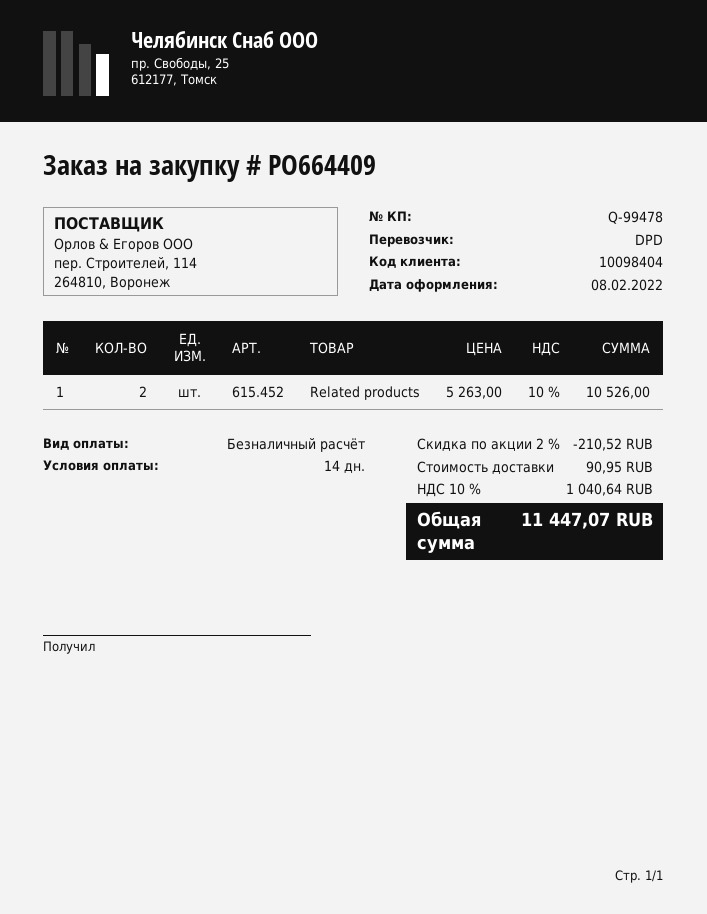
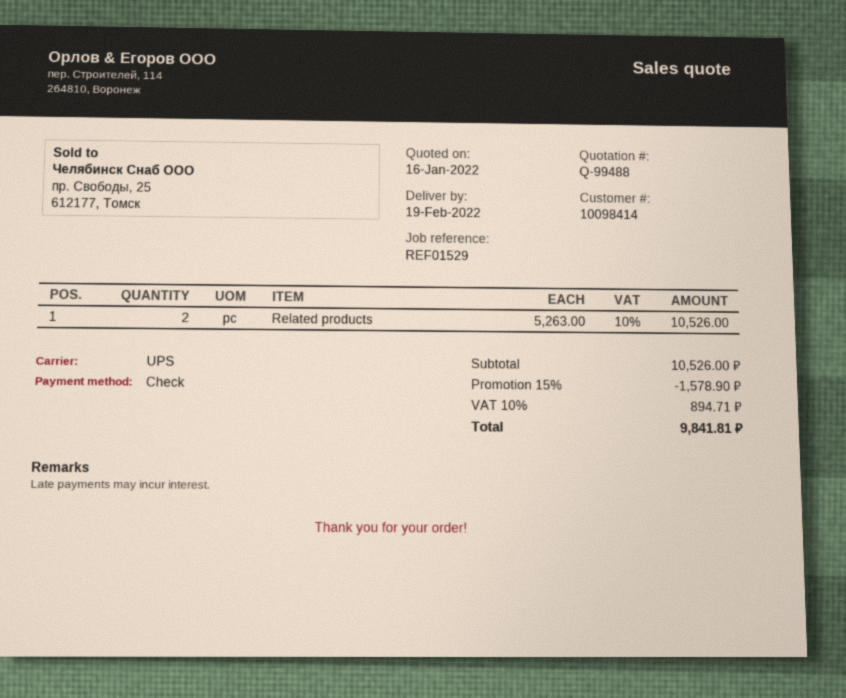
quote number: Q-99478 -> Q-99488
customer number: 10098404 -> 10098414
payment method: bank transfer -> cheque
shipping method: DPD -> UPS
discount: 2% = 210.52 -> 15% = 1578.90
shipping: 90.95 -> none
tax: 10% = 1040.64 -> 10% = 894.71
total: 11447.07 -> 9841.81

